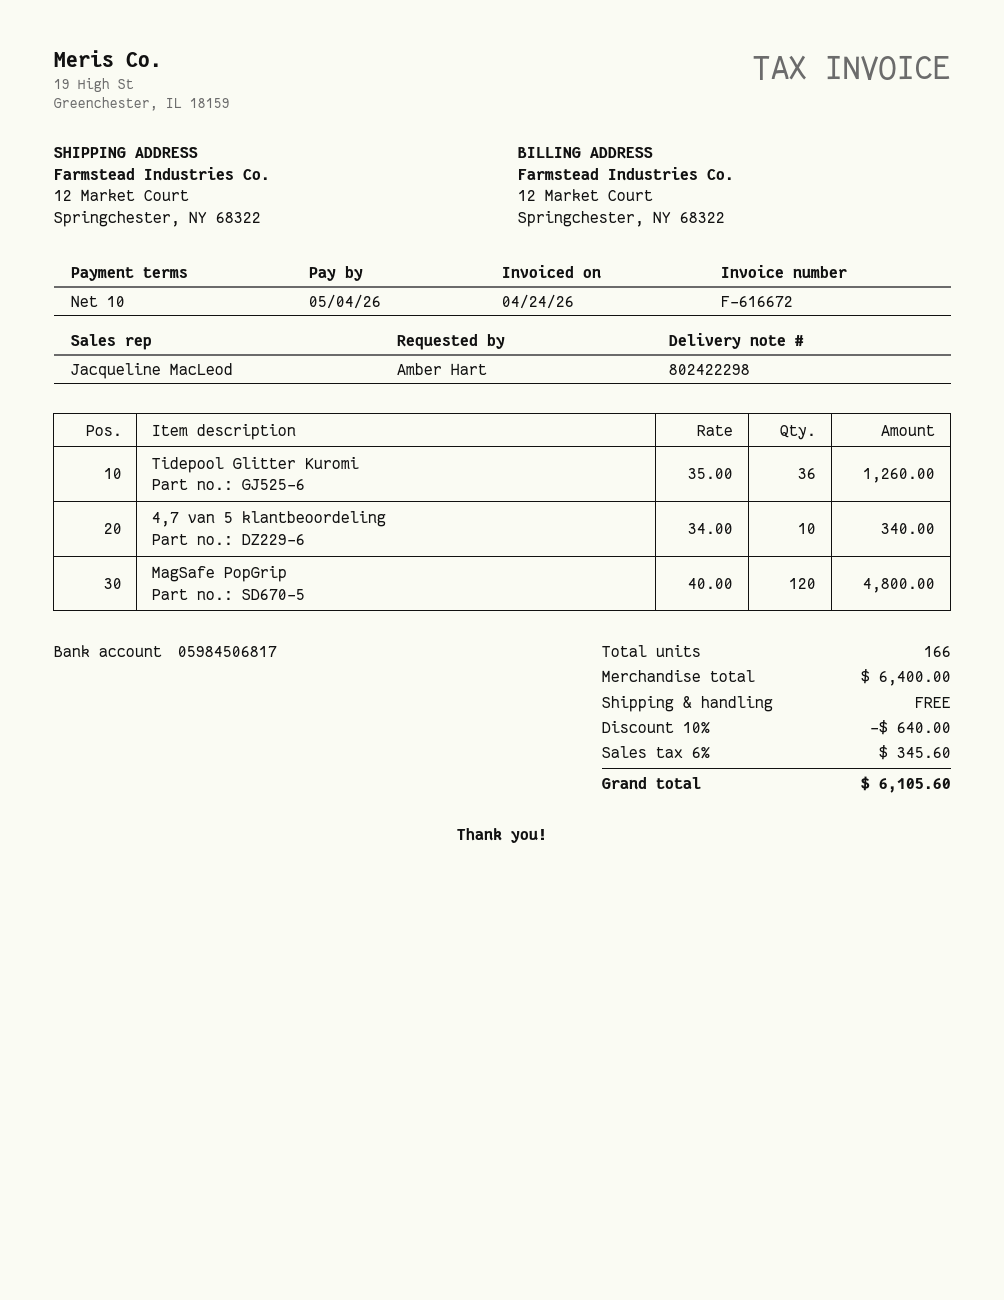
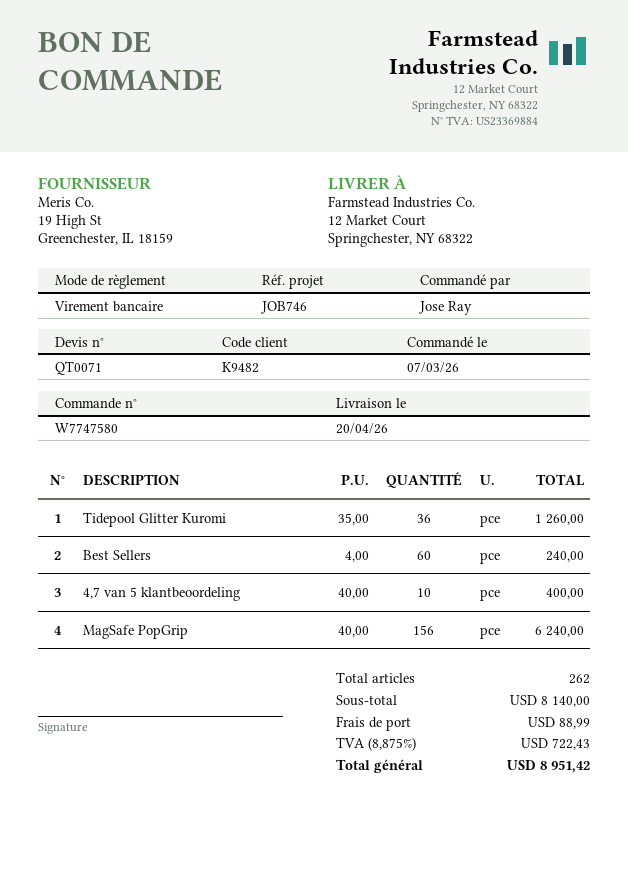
ordered by: Amber Hart -> Jose Ray
4,7 van 5 klantbeoordeling: 10 x 34.00 = 340.00 -> 10 x 40.00 = 400.00
MagSafe PopGrip: 120 x 40.00 = 4800.00 -> 156 x 40.00 = 6240.00
Best Sellers: none -> 60 x 4.00 = 240.00
total quantity: 166 -> 262
subtotal: 6400.00 -> 8140.00
discount: 10% = 640.00 -> none
shipping: 0.00 -> 88.99
tax: 6% = 345.60 -> 8.875% = 722.43
total: 6105.60 -> 8951.42

